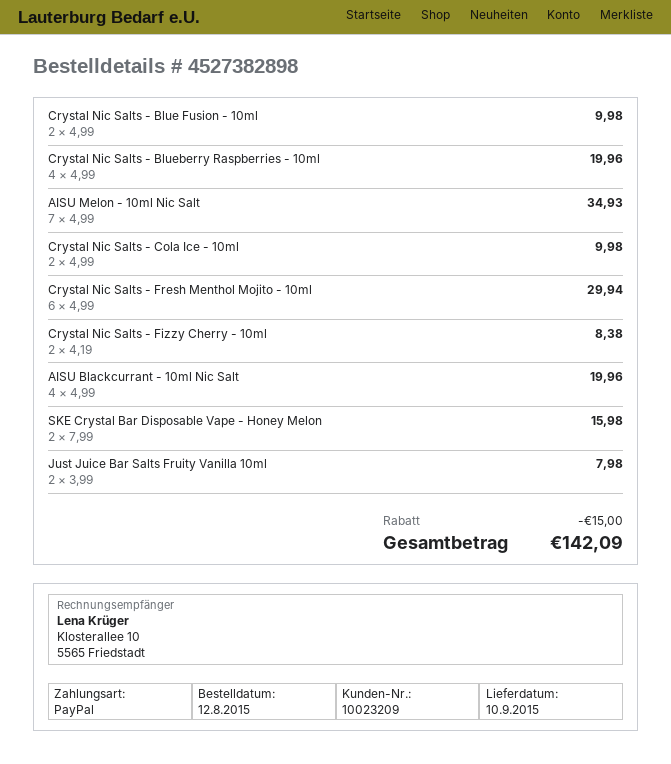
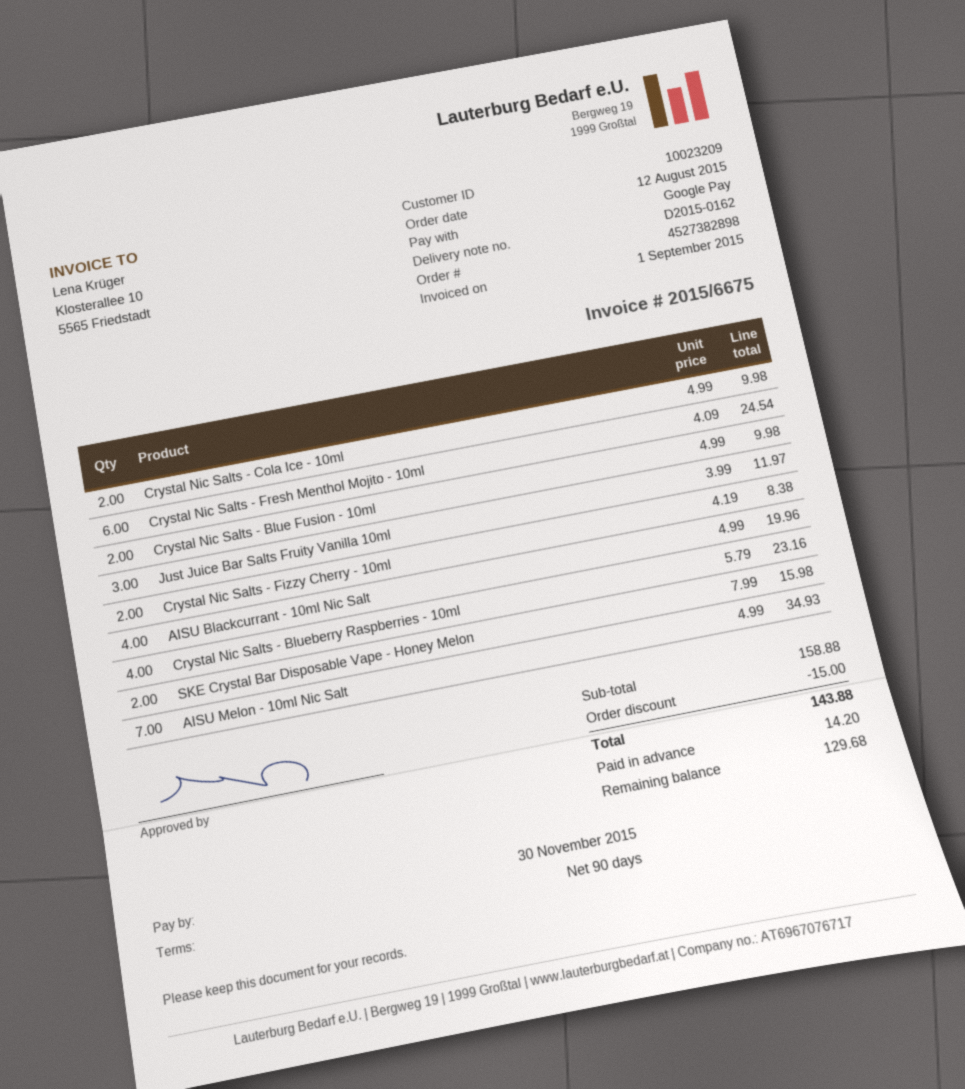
payment method: PayPal -> Google Pay
Crystal Nic Salts - Blueberry Raspberries - 10ml: 4 x 4.99 = 19.96 -> 4 x 5.79 = 23.16
Crystal Nic Salts - Fresh Menthol Mojito - 10ml: 6 x 4.99 = 29.94 -> 6 x 4.09 = 24.54
Just Juice Bar Salts Fruity Vanilla 10ml: 2 x 3.99 = 7.98 -> 3 x 3.99 = 11.97
total: 142.09 -> 143.88

